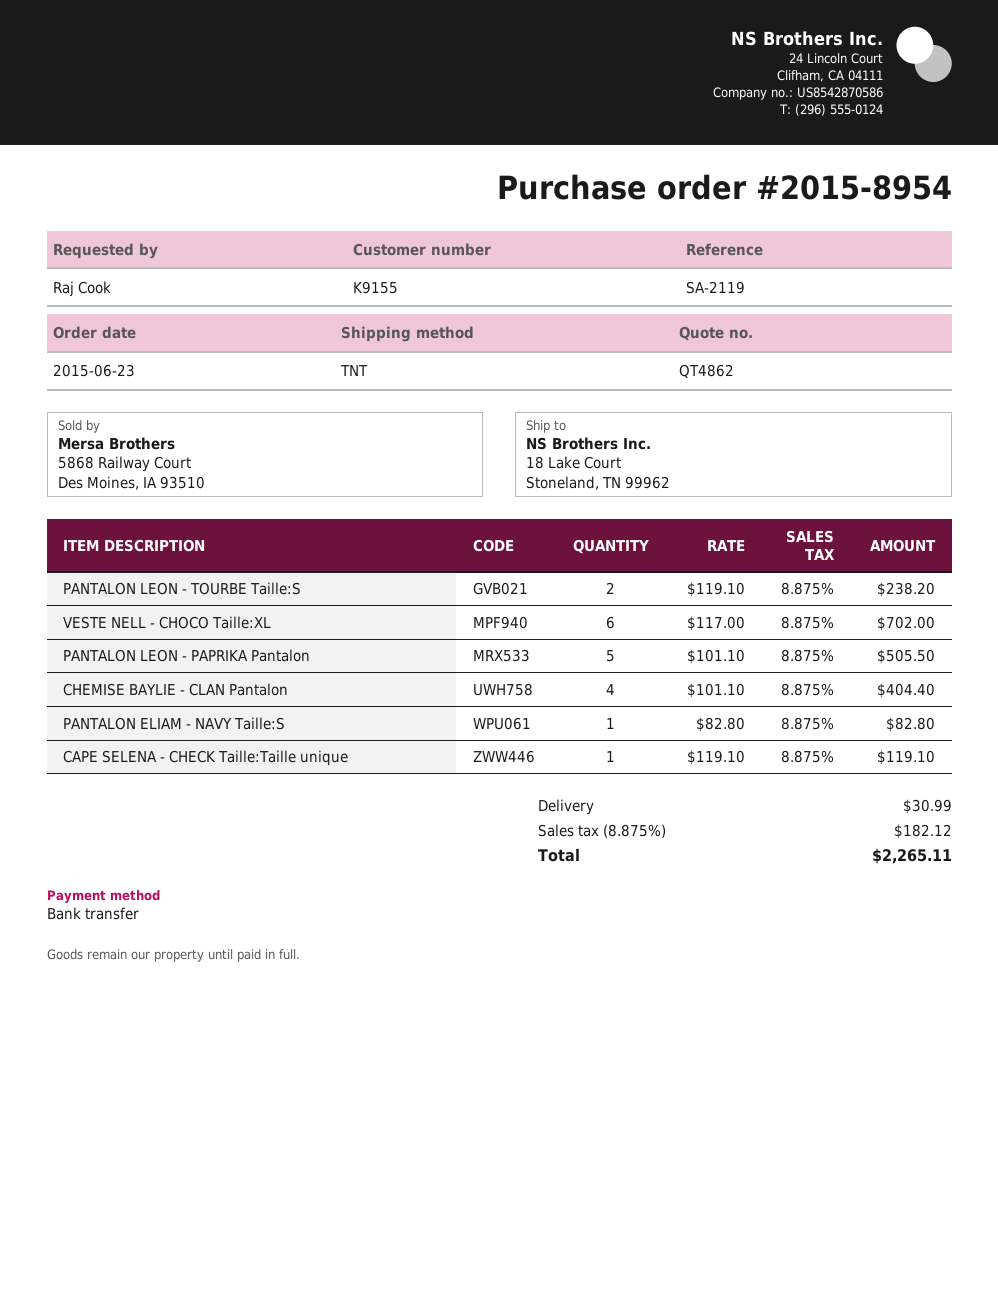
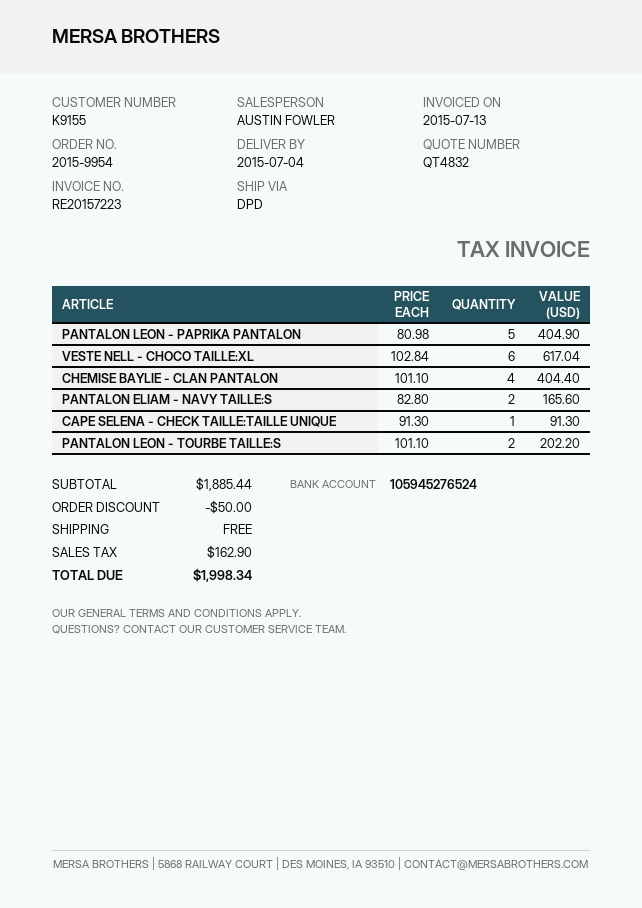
quote number: QT4862 -> QT4832
order number: 2015-8954 -> 2015-9954
shipping method: TNT -> DPD
PANTALON LEON - TOURBE Taille:S: 2 x 119.10 = 238.20 -> 2 x 101.10 = 202.20
VESTE NELL - CHOCO Taille:XL: 6 x 117.00 = 702.00 -> 6 x 102.84 = 617.04
PANTALON LEON - PAPRIKA Pantalon: 5 x 101.10 = 505.50 -> 5 x 80.98 = 404.90
PANTALON ELIAM - NAVY Taille:S: 1 x 82.80 = 82.80 -> 2 x 82.80 = 165.60
CAPE SELENA - CHECK Taille:Taille unique: 1 x 119.10 = 119.10 -> 1 x 91.30 = 91.30
discount: none -> 50.00
shipping: 30.99 -> 0.00
tax: 182.12 -> 162.90
total: 2265.11 -> 1998.34

